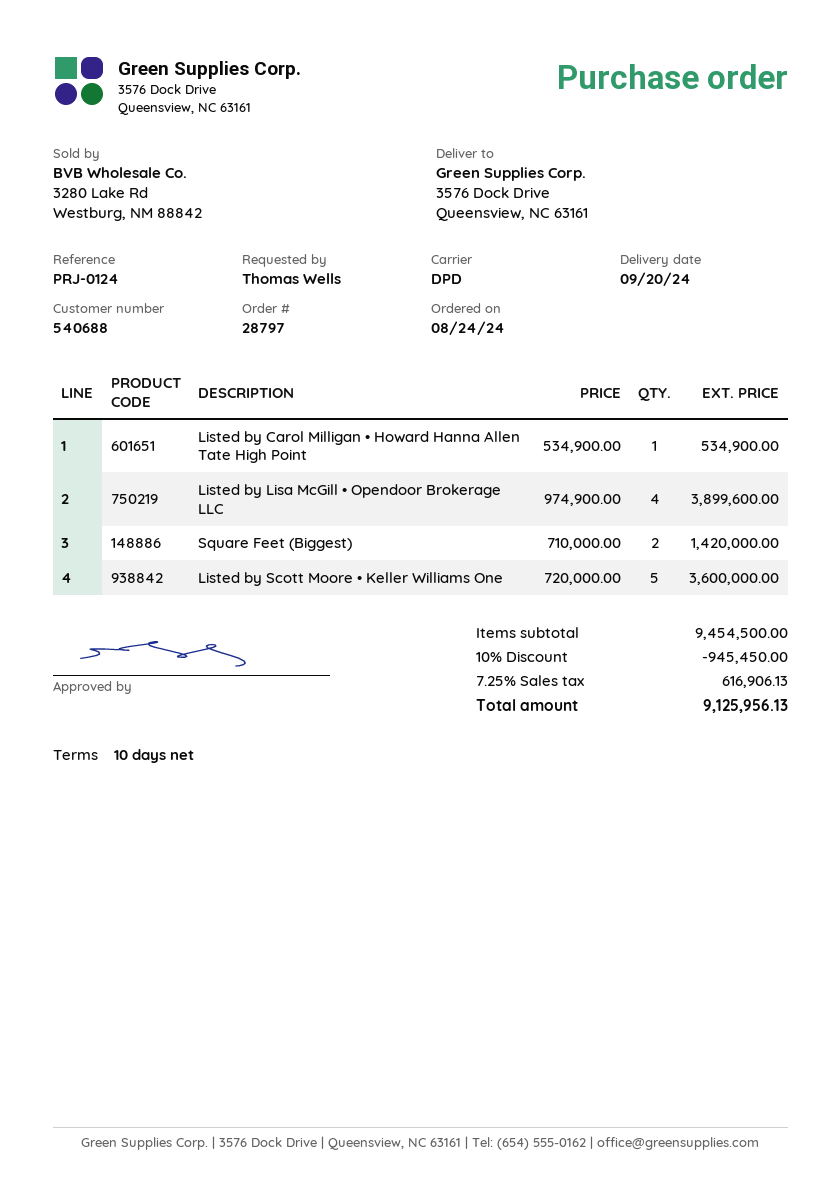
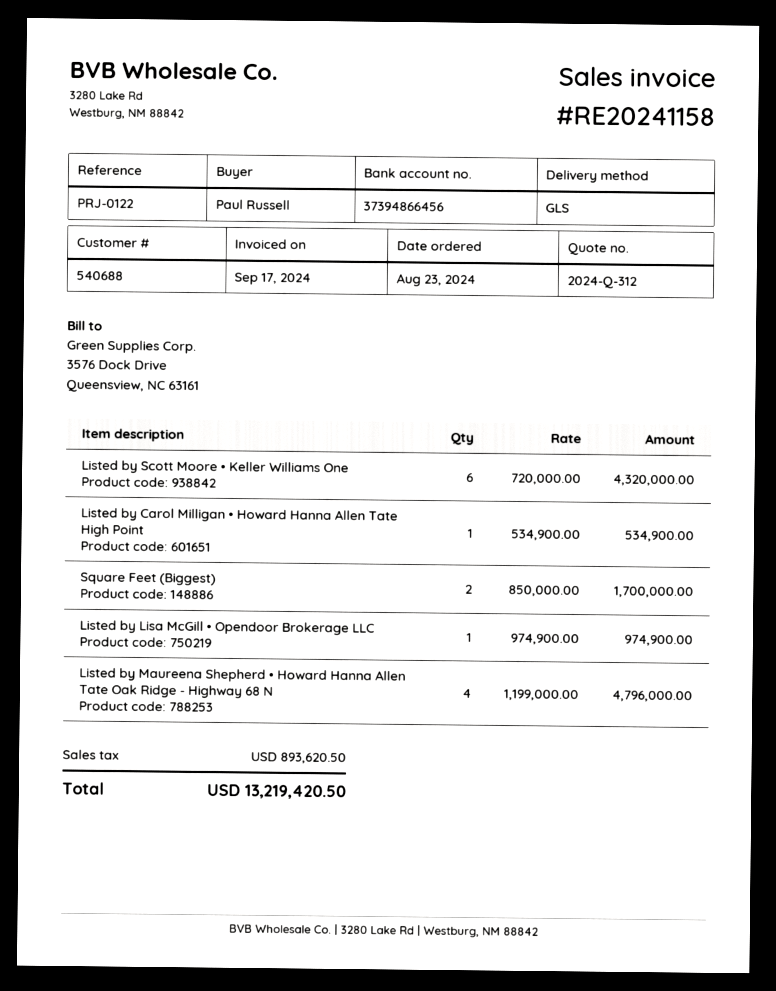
order date: 2024-08-24 -> 2024-08-23
reference: PRJ-0124 -> PRJ-0122
ordered by: Thomas Wells -> Paul Russell
shipping method: DPD -> GLS
Listed by Lisa McGill • Opendoor Brokerage LLC: 4 x 974900.00 = 3899600.00 -> 1 x 974900.00 = 974900.00
Square Feet (Biggest): 2 x 710000.00 = 1420000.00 -> 2 x 850000.00 = 1700000.00
Listed by Scott Moore • Keller Williams One: 5 x 720000.00 = 3600000.00 -> 6 x 720000.00 = 4320000.00
Listed by Maureena Shepherd • Howard Hanna Allen Tate Oak Ridge - Highway 68 N: none -> 4 x 1199000.00 = 4796000.00
discount: 10% = 945450.00 -> none
tax: 616906.13 -> 893620.50
total: 9125956.13 -> 13219420.50

